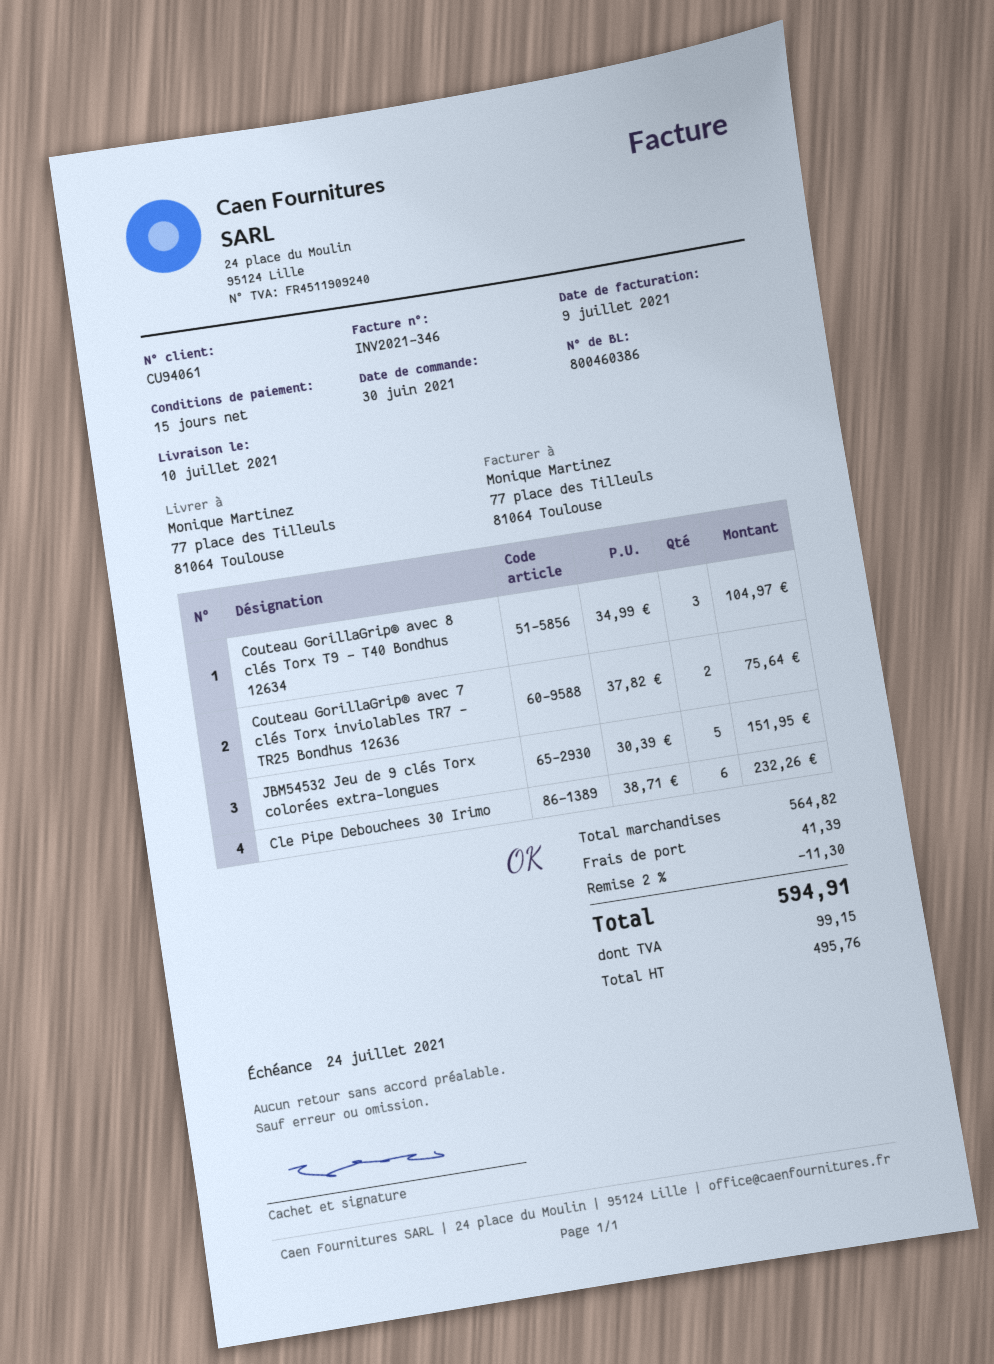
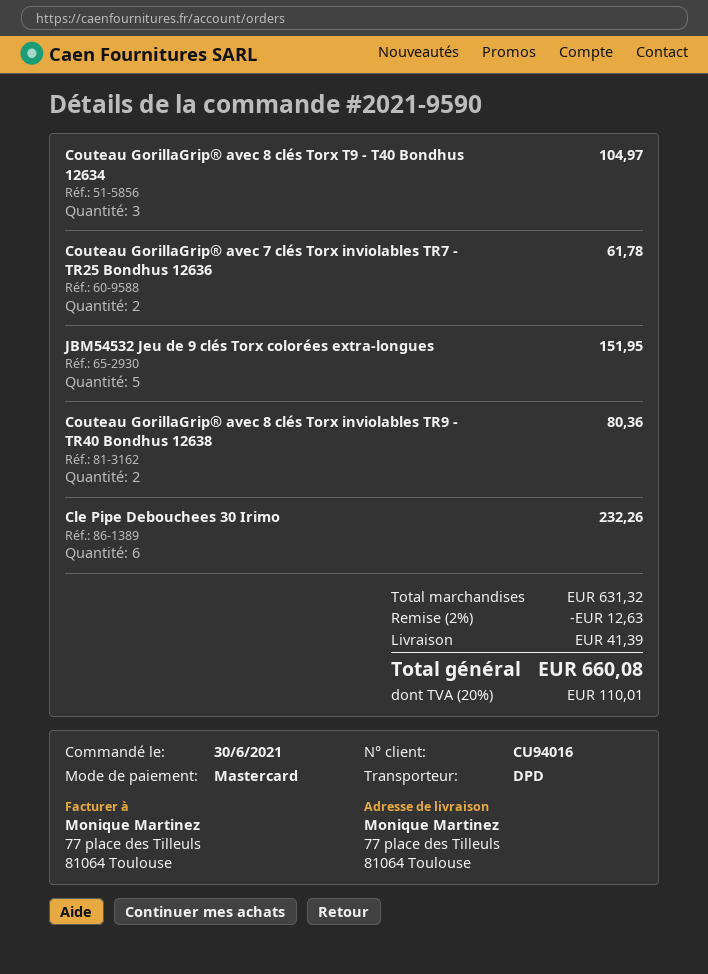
customer number: CU94061 -> CU94016
Couteau GorillaGrip® avec 7 clés Torx inviolables TR7 - TR25 Bondhus 12636: 2 for 75.64 -> 2 for 61.78
Couteau GorillaGrip® avec 8 clés Torx inviolables TR9 - TR40 Bondhus 12638: none -> 2 for 80.36
subtotal: 564.82 -> 631.32
discount: 2% = 11.30 -> 2% = 12.63
tax: 99.15 -> 110.01
total: 594.91 -> 660.08

